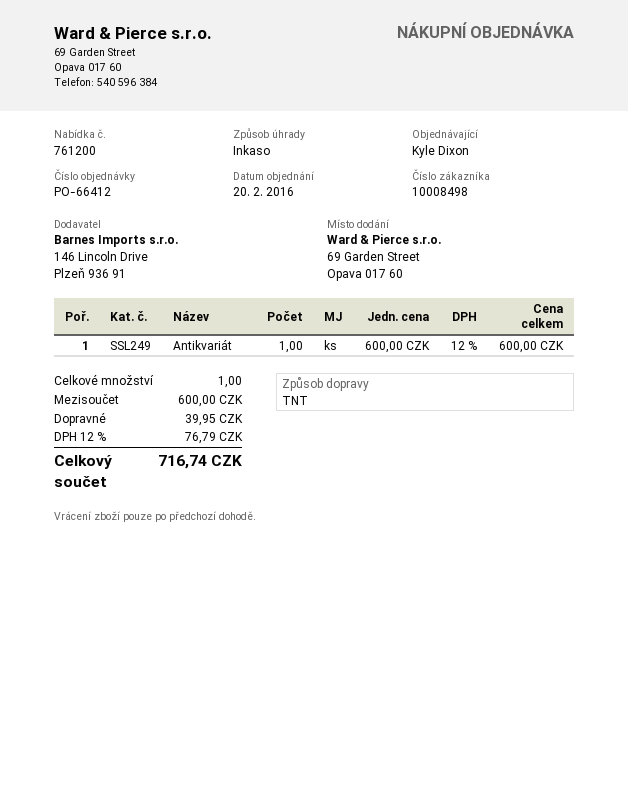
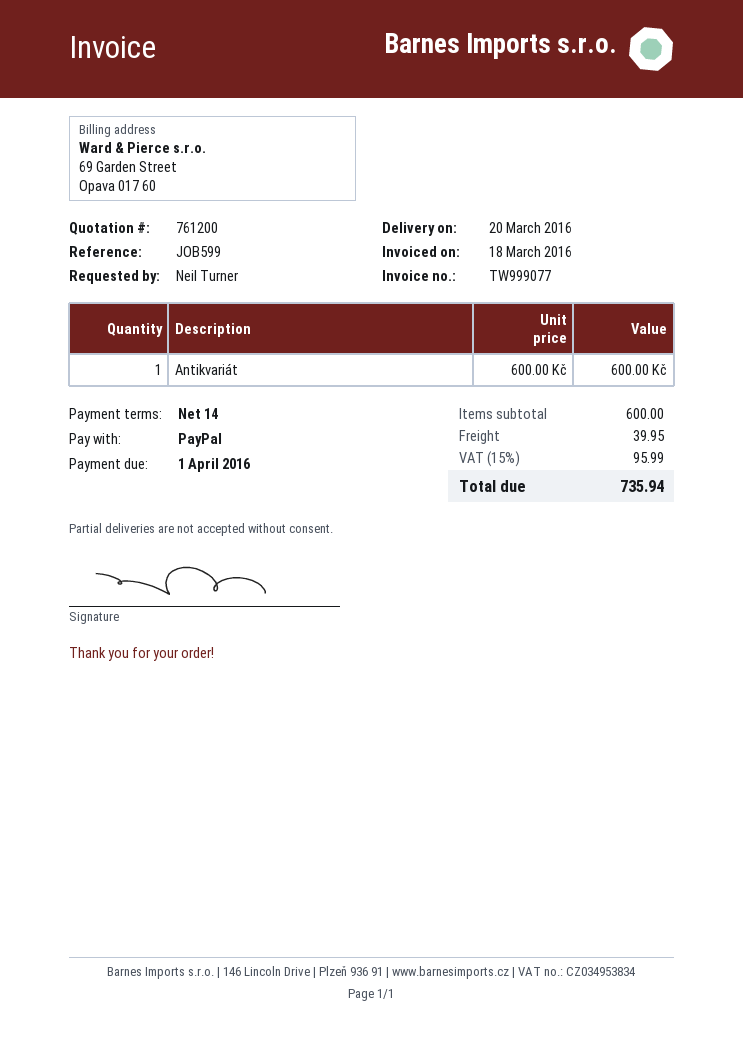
ordered by: Kyle Dixon -> Neil Turner
payment method: direct debit -> PayPal
tax: 12% = 76.79 -> 15% = 95.99
total: 716.74 -> 735.94

